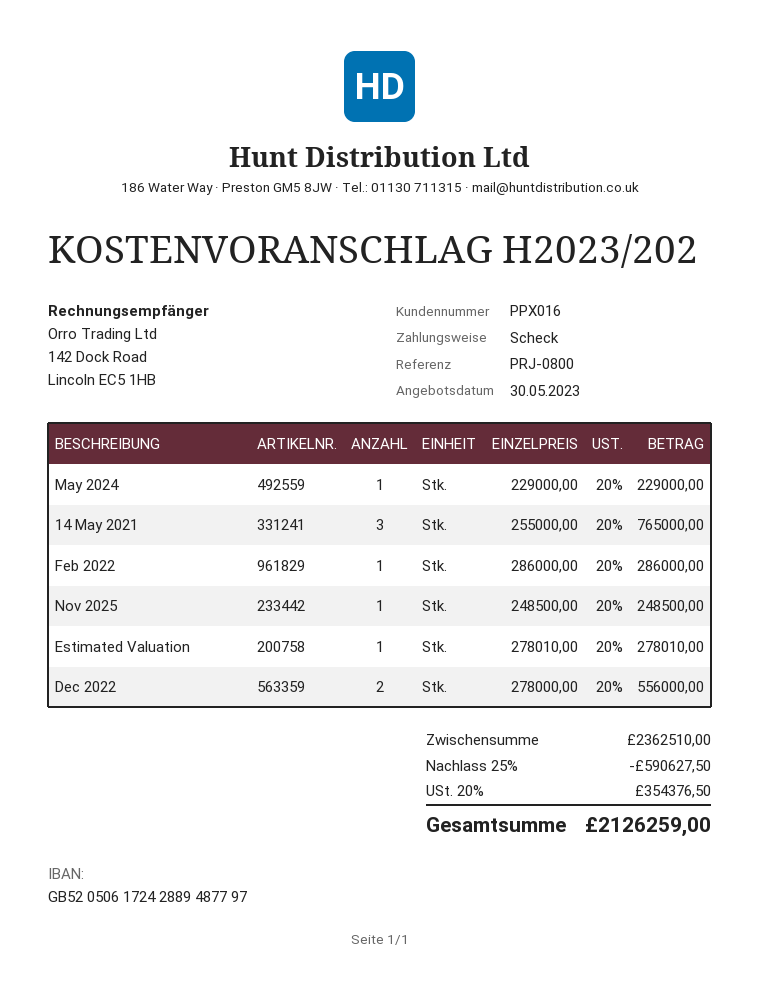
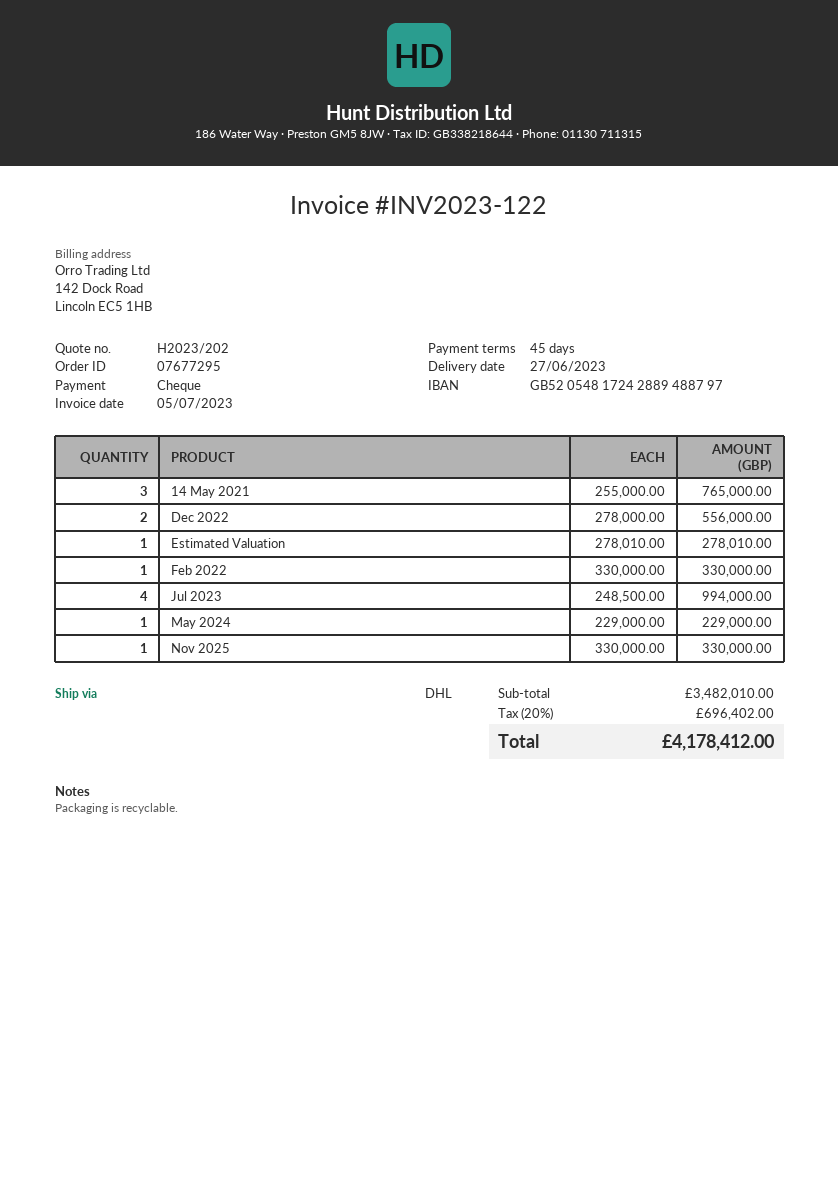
bank account: GB52050617242889487797 -> GB52054817242889488797
Feb 2022: 1 x 286000.00 = 286000.00 -> 1 x 330000.00 = 330000.00
Nov 2025: 1 x 248500.00 = 248500.00 -> 1 x 330000.00 = 330000.00
Jul 2023: none -> 4 x 248500.00 = 994000.00
subtotal: 2362510.00 -> 3482010.00
discount: 25% = 590627.50 -> none
tax: 20% = 354376.50 -> 20% = 696402.00
total: 2126259.00 -> 4178412.00

